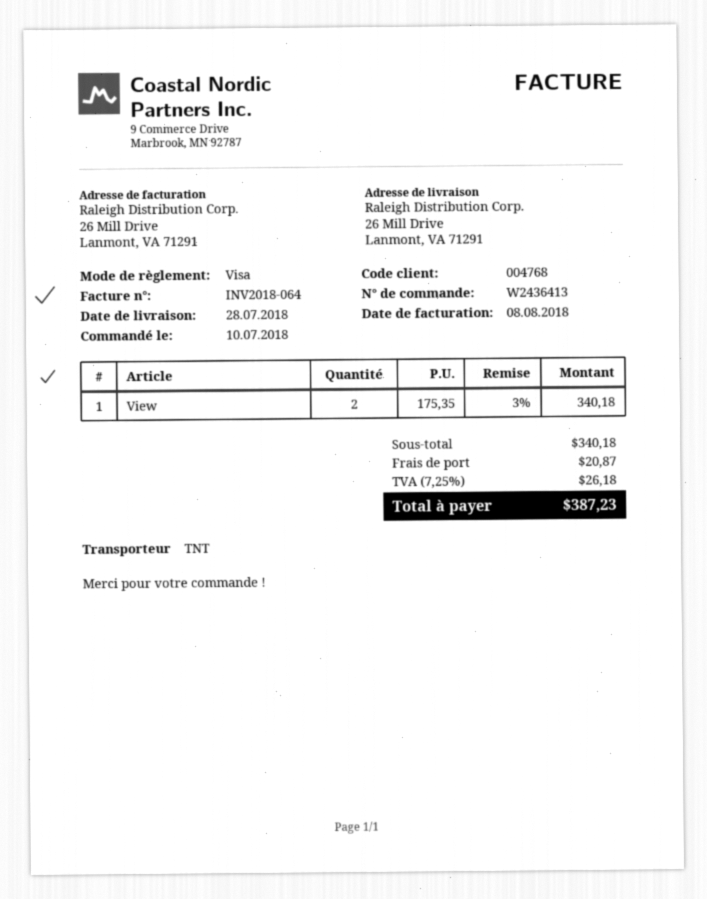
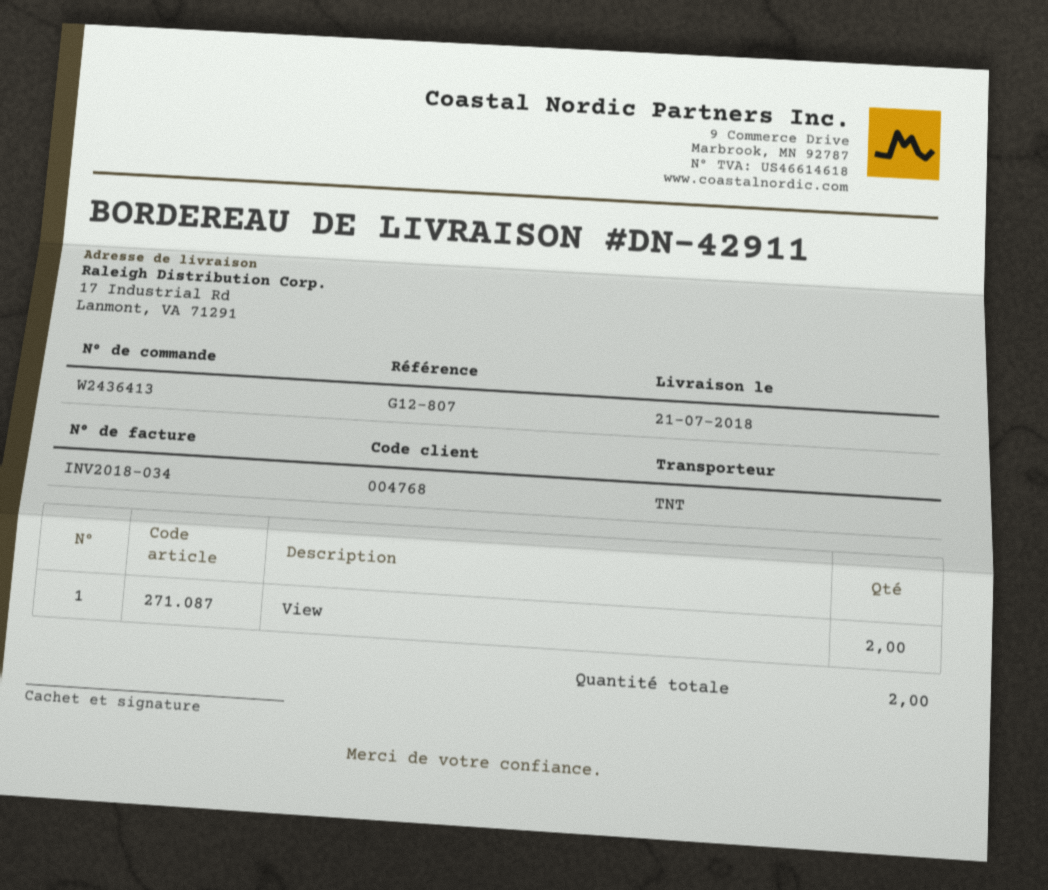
delivery date: 2018-07-28 -> 2018-07-21
invoice number: INV2018-064 -> INV2018-034
ship to: 26 Mill Drive, Lanmont, VA 71291 -> 17 Industrial Rd, Lanmont, VA 71291

